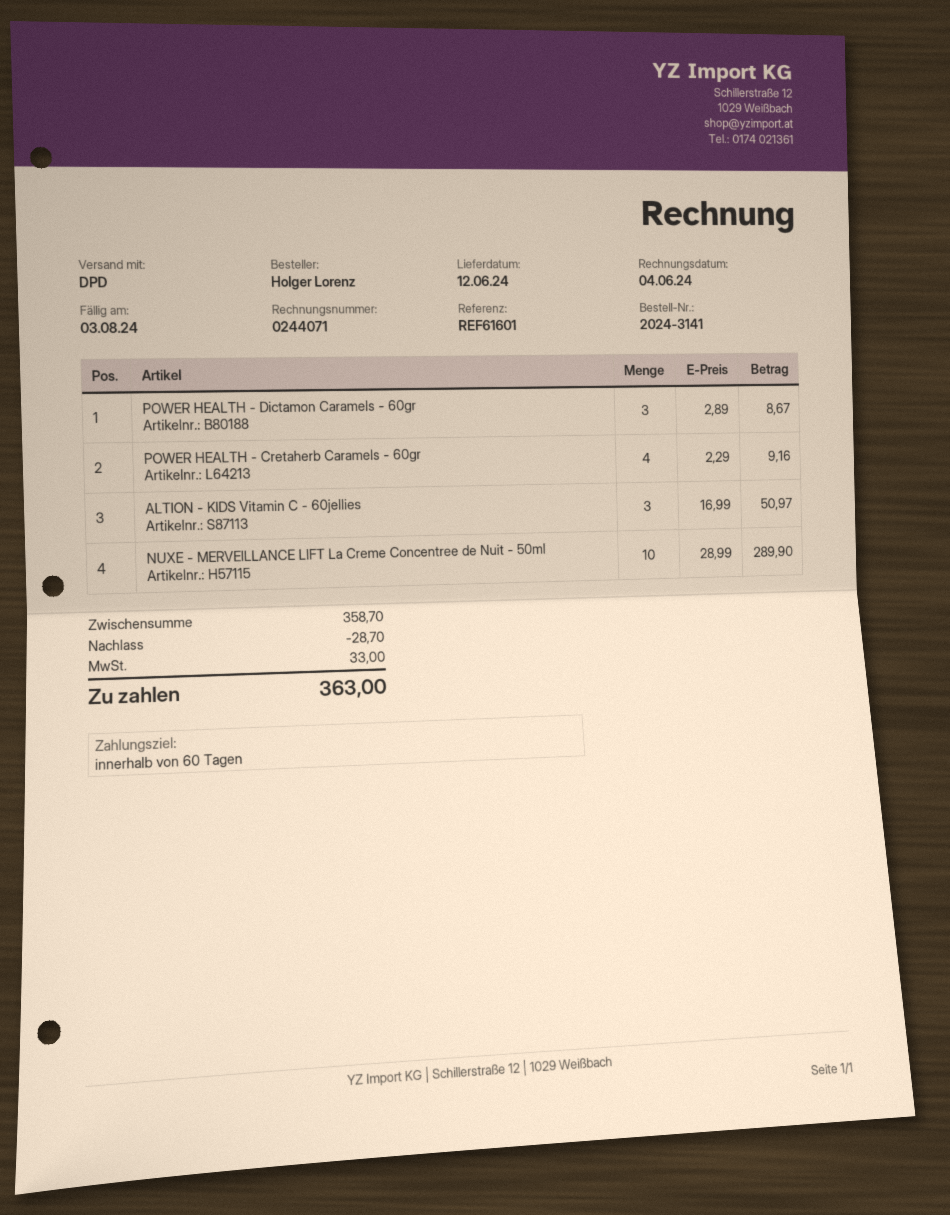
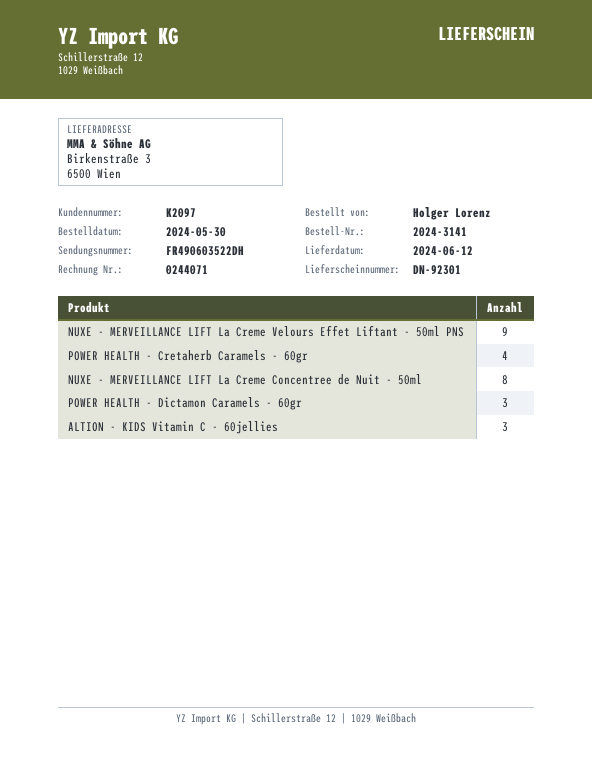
NUXE - MERVEILLANCE LIFT La Creme Concentree de Nuit - 50ml: 10 -> 8
NUXE - MERVEILLANCE LIFT La Creme Velours Effet Liftant - 50ml PNS: none -> 9

